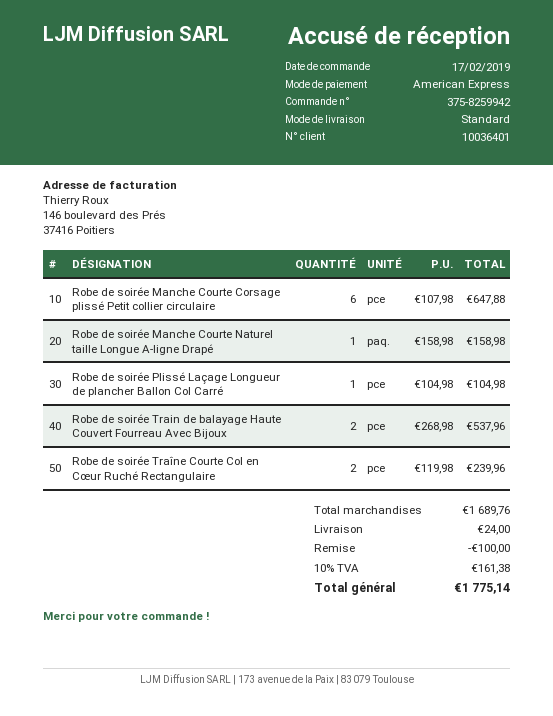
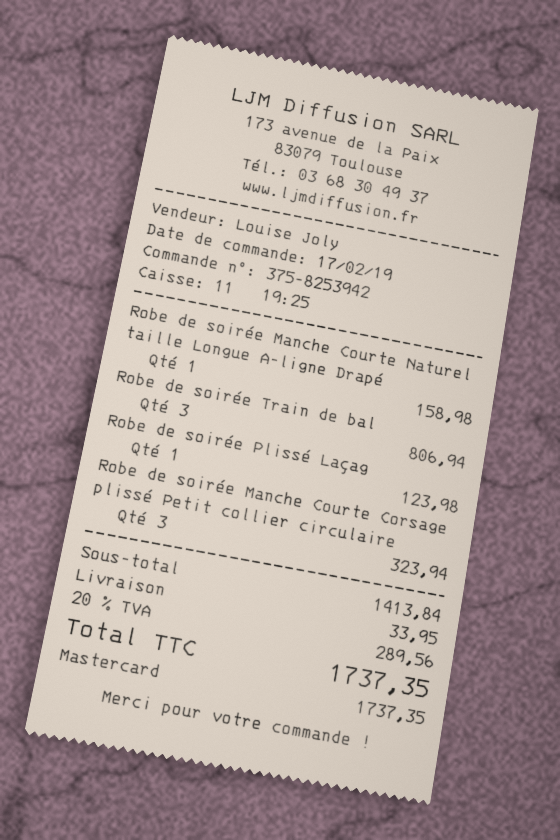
order number: 375-8259942 -> 375-8253942
payment method: American Express -> Mastercard
Robe de soirée Manche Courte Corsage plissé Petit collier circulaire: 6 for 647.88 -> 3 for 323.94
Robe de soirée Plissé Laçage Longueur de plancher Ballon Col Carré: 1 for 104.98 -> 1 for 123.98
Robe de soirée Train de balayage Haute Couvert Fourreau Avec Bijoux: 2 for 537.96 -> 3 for 806.94
Robe de soirée Traîne Courte Col en Cœur Ruché Rectangulaire: 2 for 239.96 -> none
subtotal: 1689.76 -> 1413.84
discount: 100.00 -> none
shipping: 24.00 -> 33.95
tax: 10% = 161.38 -> 20% = 289.56
total: 1775.14 -> 1737.35

